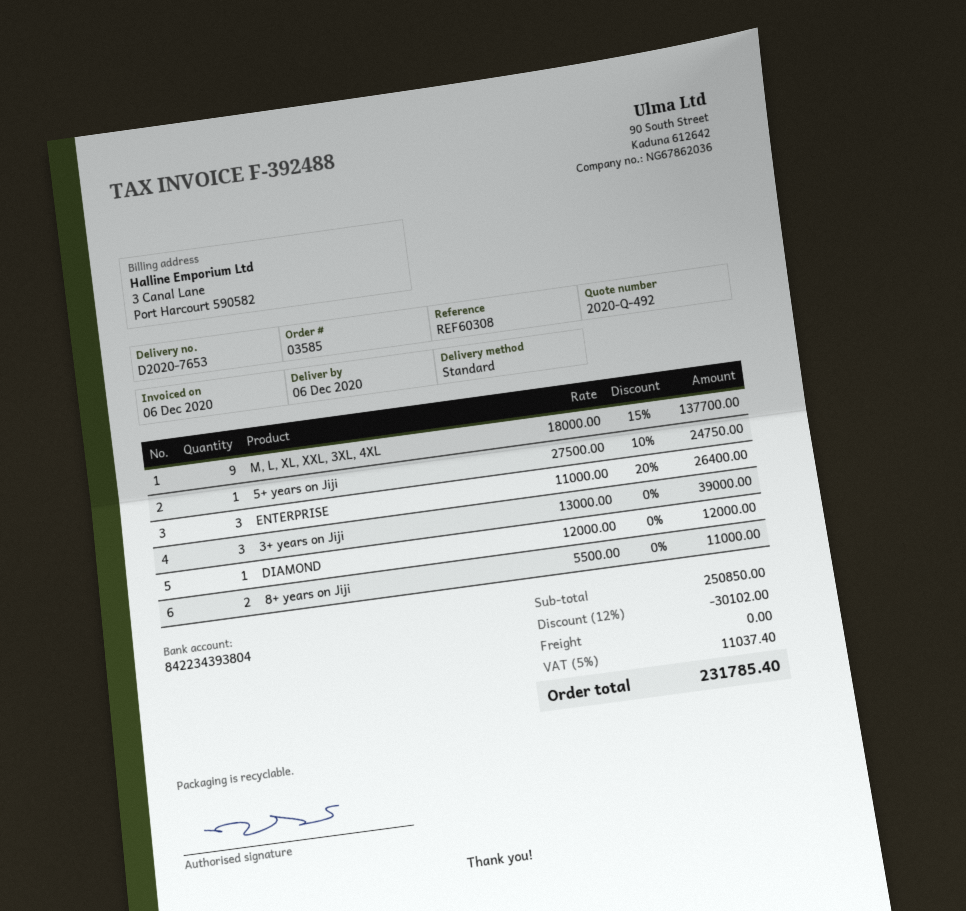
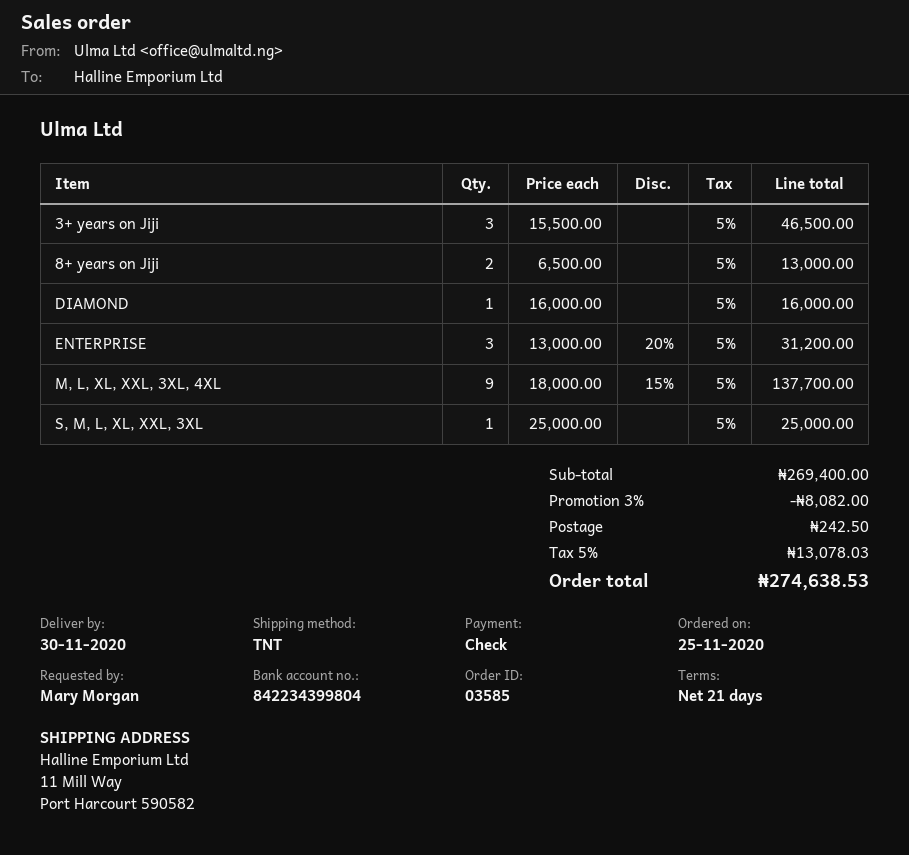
delivery date: 2020-12-06 -> 2020-11-30
bank account: 842234393804 -> 842234399804
shipping method: standard -> TNT
5+ years on Jiji: 1 x 27500.00 - 10% = 24750.00 -> none
ENTERPRISE: 3 x 11000.00 - 20% = 26400.00 -> 3 x 13000.00 - 20% = 31200.00
3+ years on Jiji: 3 x 13000.00 = 39000.00 -> 3 x 15500.00 = 46500.00
DIAMOND: 1 x 12000.00 = 12000.00 -> 1 x 16000.00 = 16000.00
8+ years on Jiji: 2 x 5500.00 = 11000.00 -> 2 x 6500.00 = 13000.00
S, M, L, XL, XXL, 3XL: none -> 1 x 25000.00 = 25000.00
subtotal: 250850.00 -> 269400.00
discount: 12% = 30102.00 -> 3% = 8082.00
shipping: 0.00 -> 242.50
tax: 5% = 11037.40 -> 5% = 13078.03
total: 231785.40 -> 274638.53

